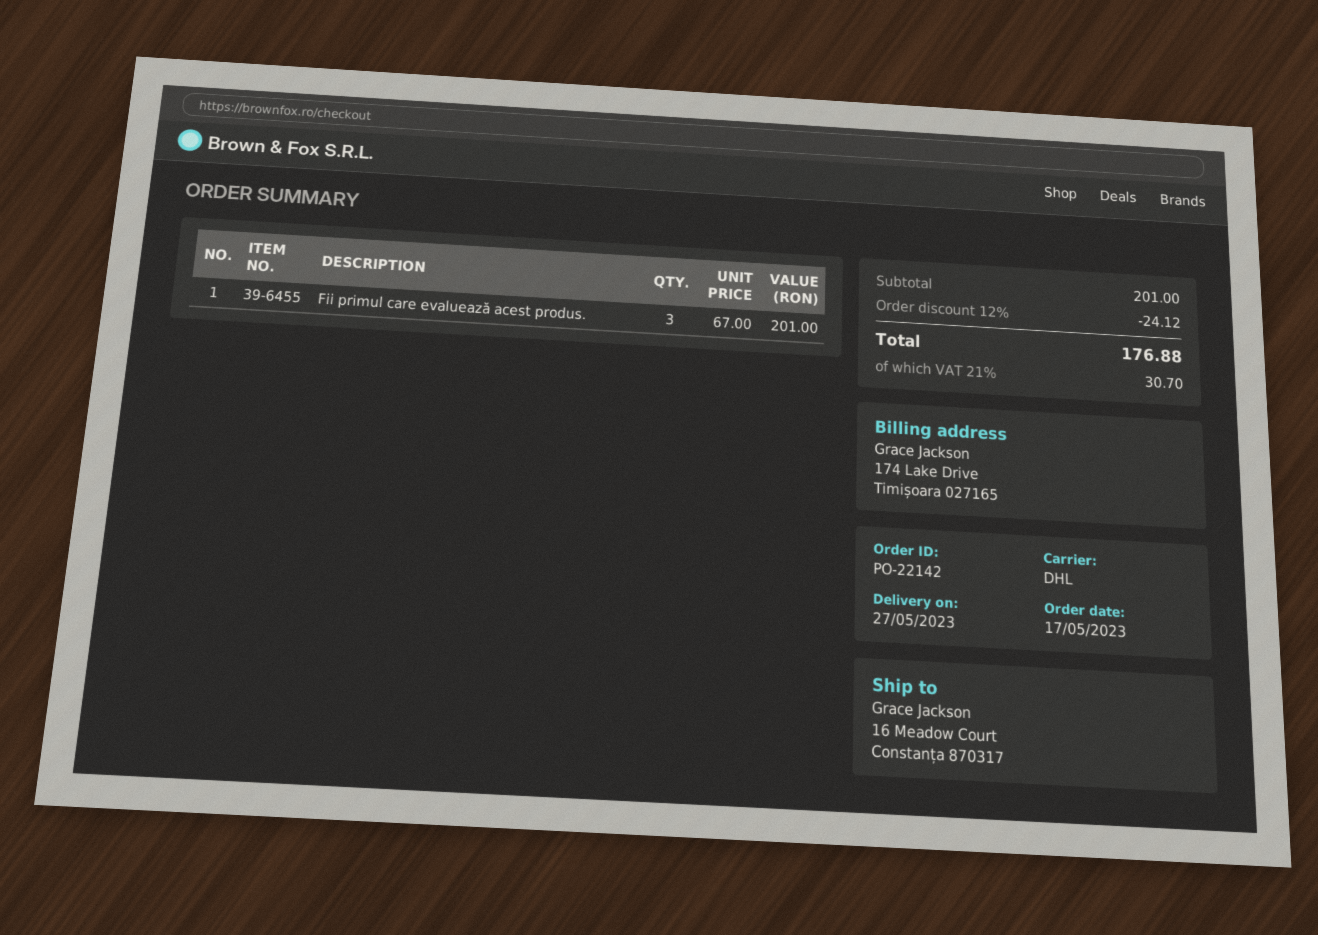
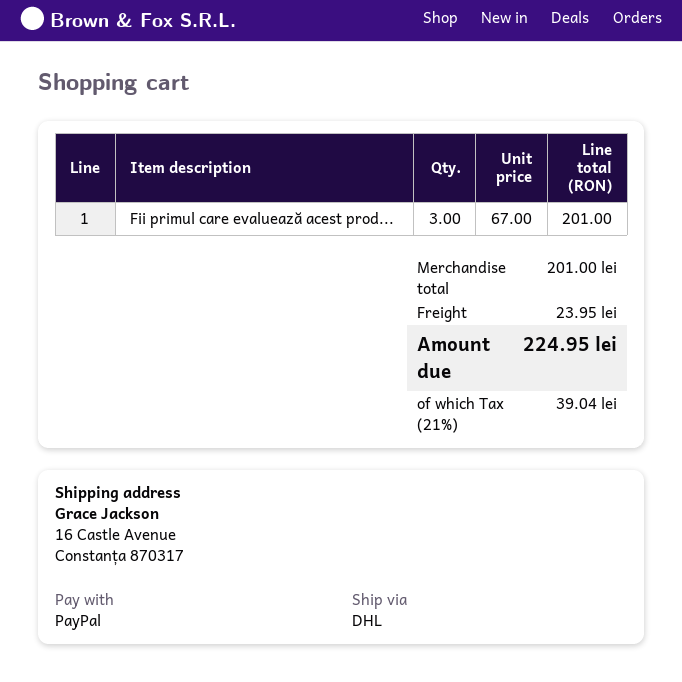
ship to: 16 Meadow Court, Constanța 870317 -> 16 Castle Avenue, Constanța 870317
discount: 12% = 24.12 -> none
shipping: none -> 23.95
tax: 21% = 30.70 -> 21% = 39.04
total: 176.88 -> 224.95

